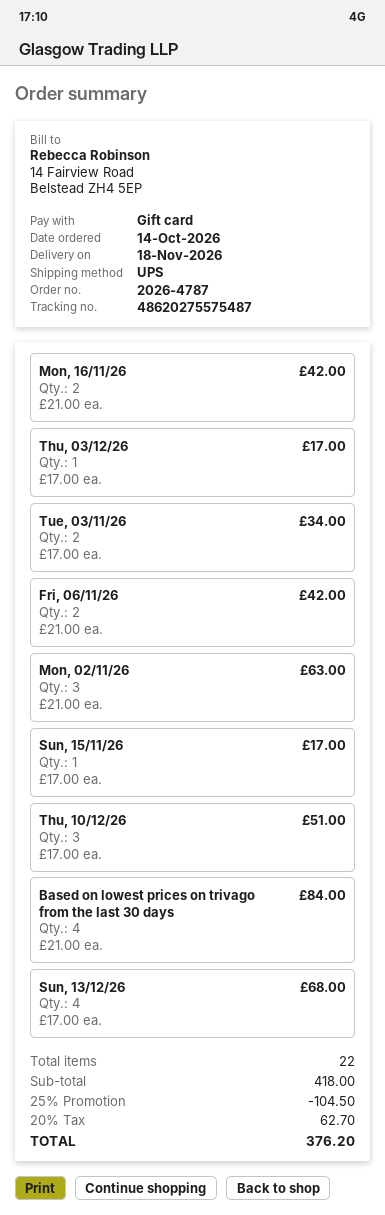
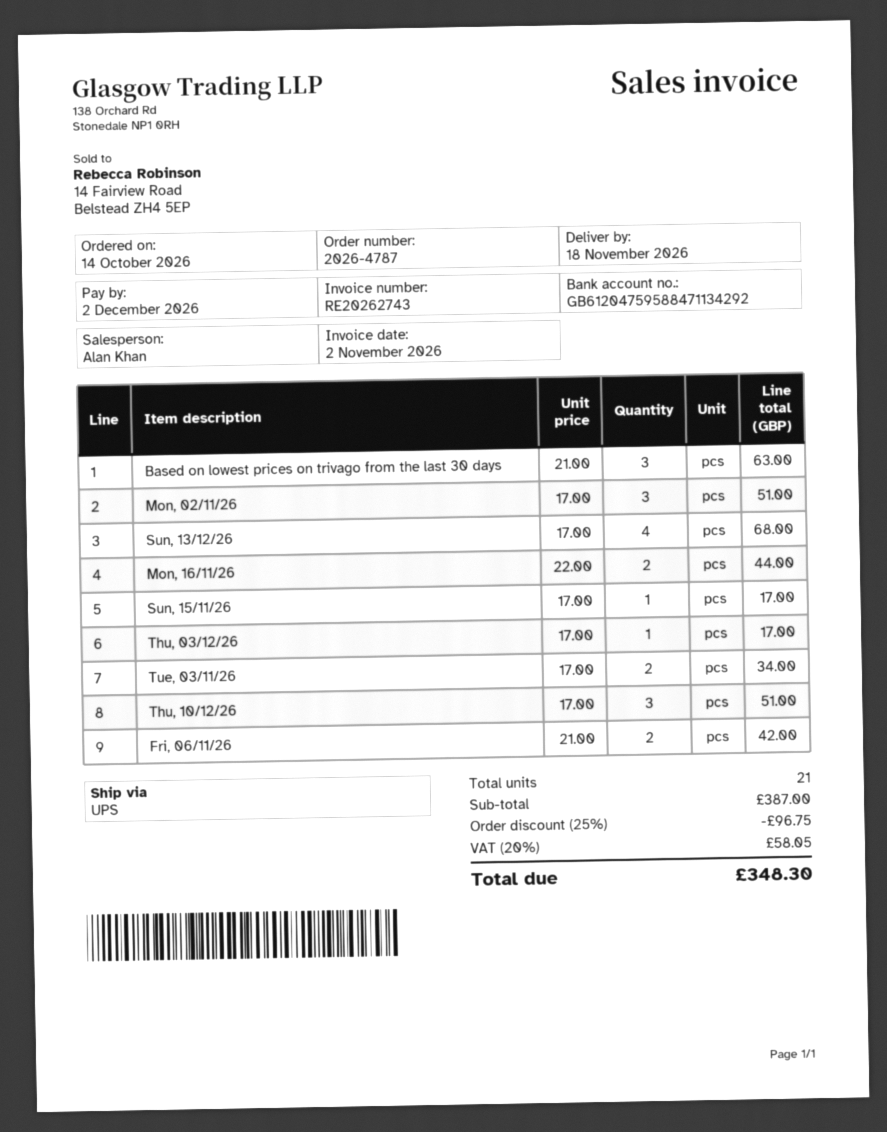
Mon, 16/11/26: 2 x 21.00 = 42.00 -> 2 x 22.00 = 44.00
Mon, 02/11/26: 3 x 21.00 = 63.00 -> 3 x 17.00 = 51.00
Based on lowest prices on trivago from the last 30 days: 4 x 21.00 = 84.00 -> 3 x 21.00 = 63.00
total quantity: 22 -> 21
subtotal: 418.00 -> 387.00
discount: 25% = 104.50 -> 25% = 96.75
tax: 20% = 62.70 -> 20% = 58.05
total: 376.20 -> 348.30

